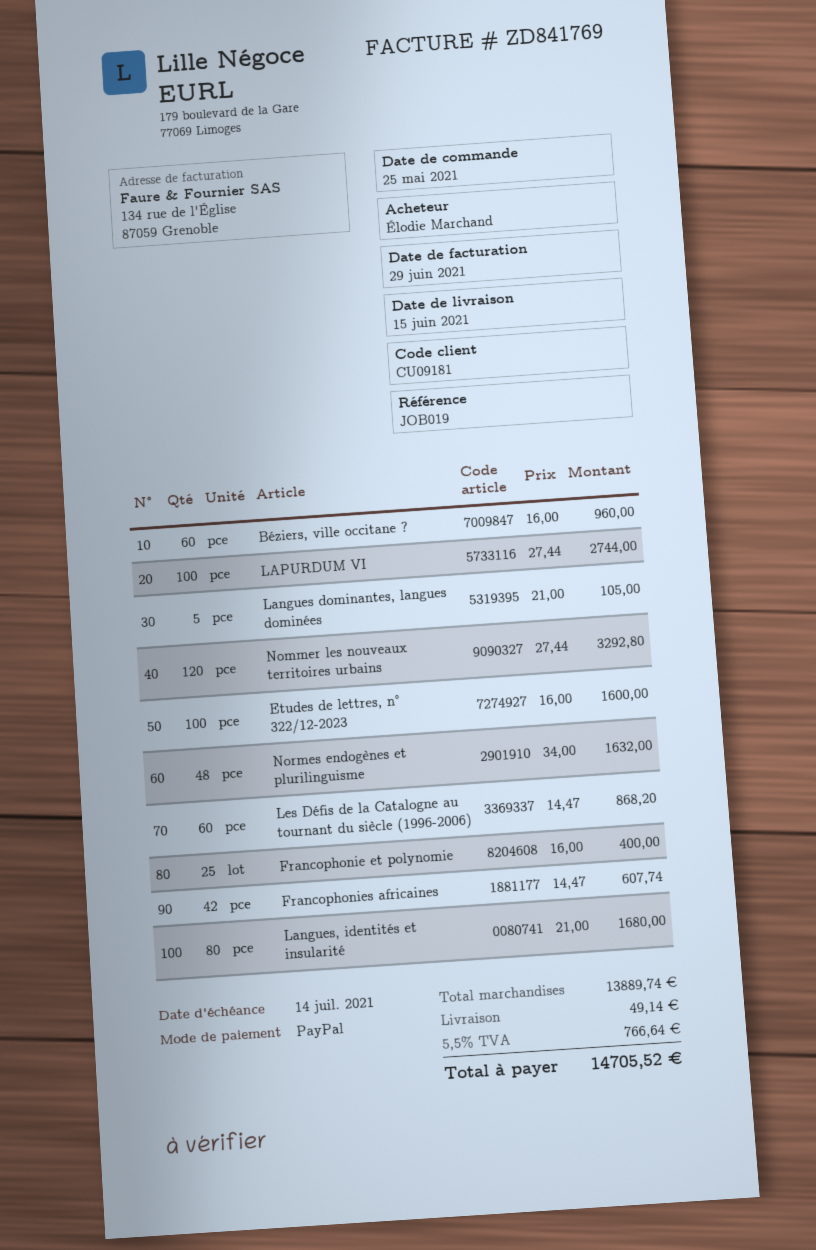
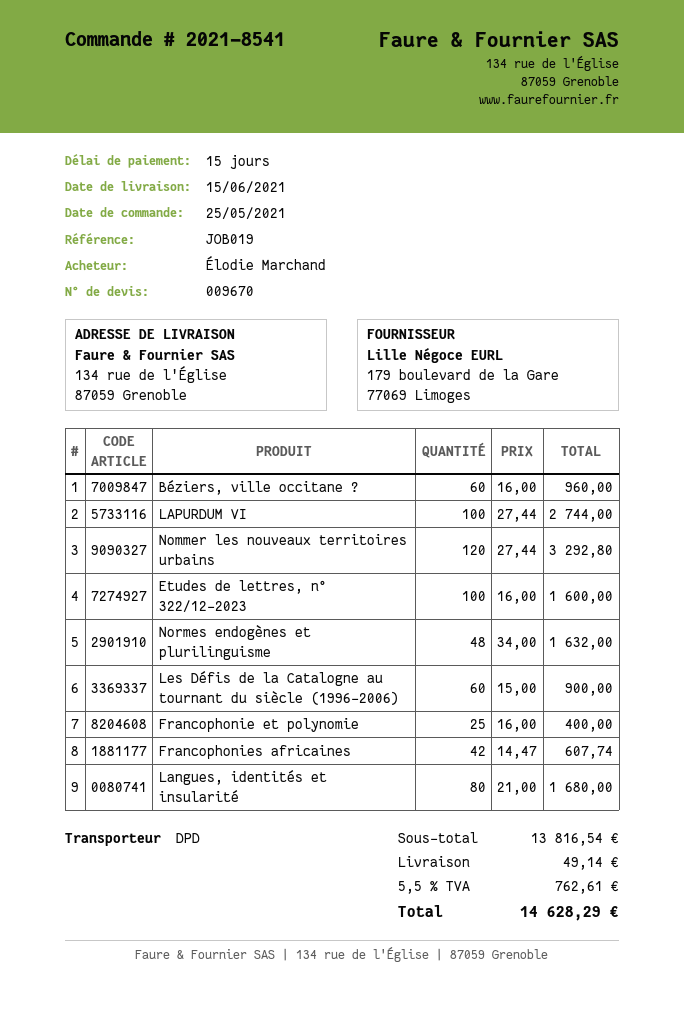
Langues dominantes, langues dominées: 5 x 21.00 = 105.00 -> none
Les Défis de la Catalogne au tournant du siècle (1996-2006): 60 x 14.47 = 868.20 -> 60 x 15.00 = 900.00
subtotal: 13889.74 -> 13816.54
tax: 5.5% = 766.64 -> 5.5% = 762.61
total: 14705.52 -> 14628.29

